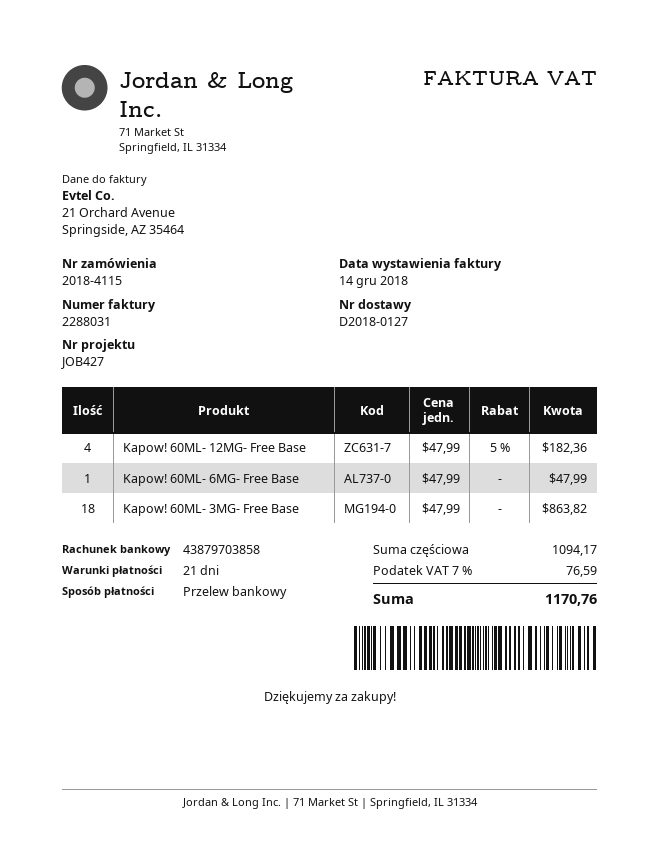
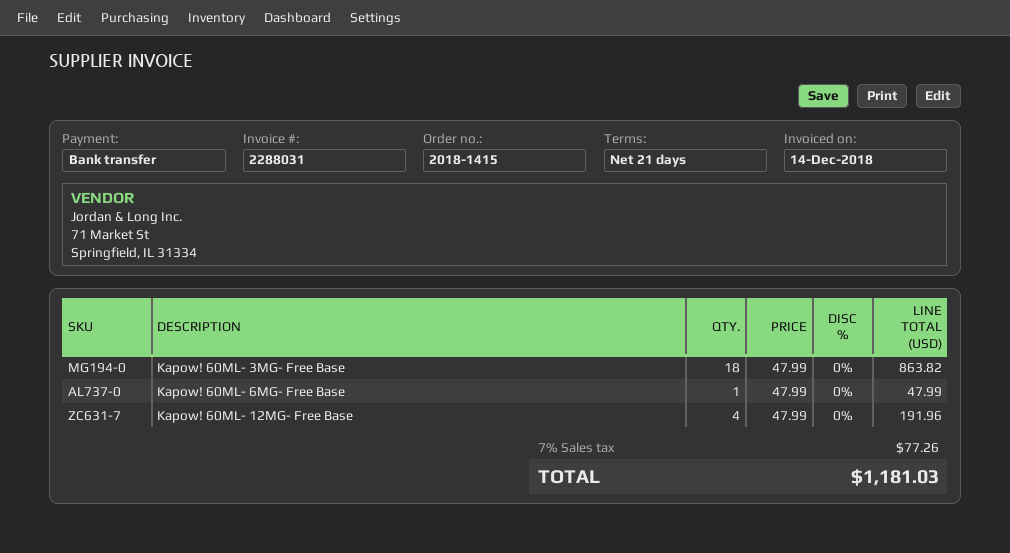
order number: 2018-4115 -> 2018-1415
Kapow! 60ML- 12MG- Free Base: 4 x 47.99 - 5% = 182.36 -> 4 x 47.99 = 191.96
tax: 7% = 76.59 -> 7% = 77.26
total: 1170.76 -> 1181.03

